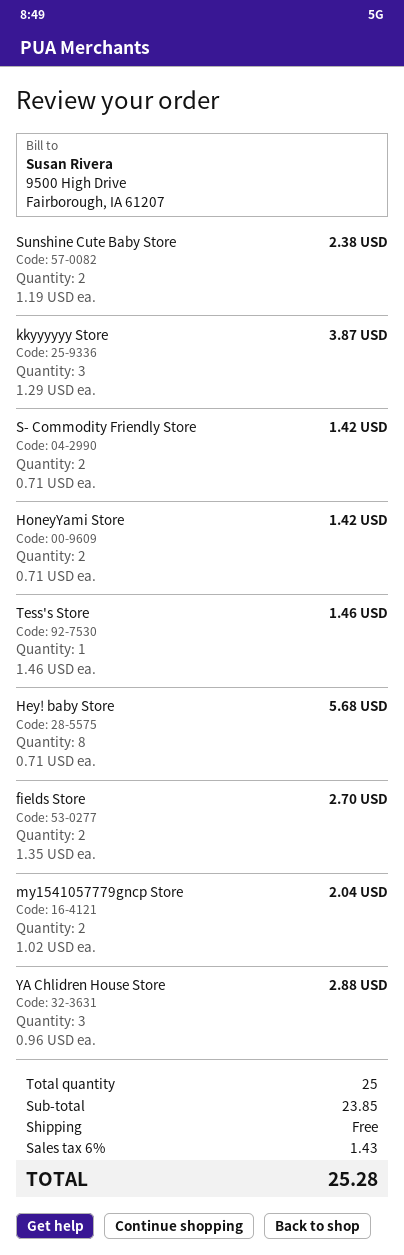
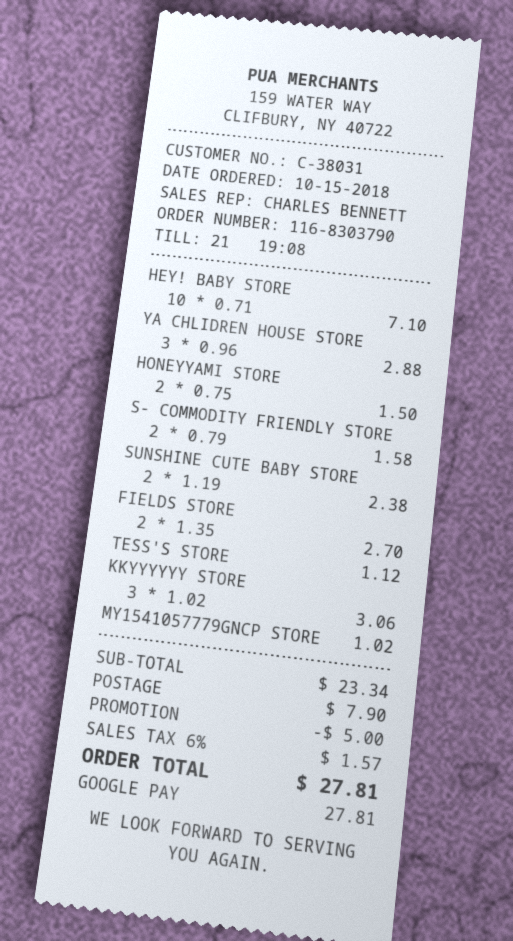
kkyyyyyy Store: 3 x 1.29 = 3.87 -> 3 x 1.02 = 3.06
S- Commodity Friendly Store: 2 x 0.71 = 1.42 -> 2 x 0.79 = 1.58
HoneyYami Store: 2 x 0.71 = 1.42 -> 2 x 0.75 = 1.50
Tess's Store: 1 x 1.46 = 1.46 -> 1 x 1.12 = 1.12
Hey! baby Store: 8 x 0.71 = 5.68 -> 10 x 0.71 = 7.10
my1541057779gncp Store: 2 x 1.02 = 2.04 -> 1 x 1.02 = 1.02
subtotal: 23.85 -> 23.34
discount: none -> 5.00
shipping: 0.00 -> 7.90
tax: 6% = 1.43 -> 6% = 1.57
total: 25.28 -> 27.81

